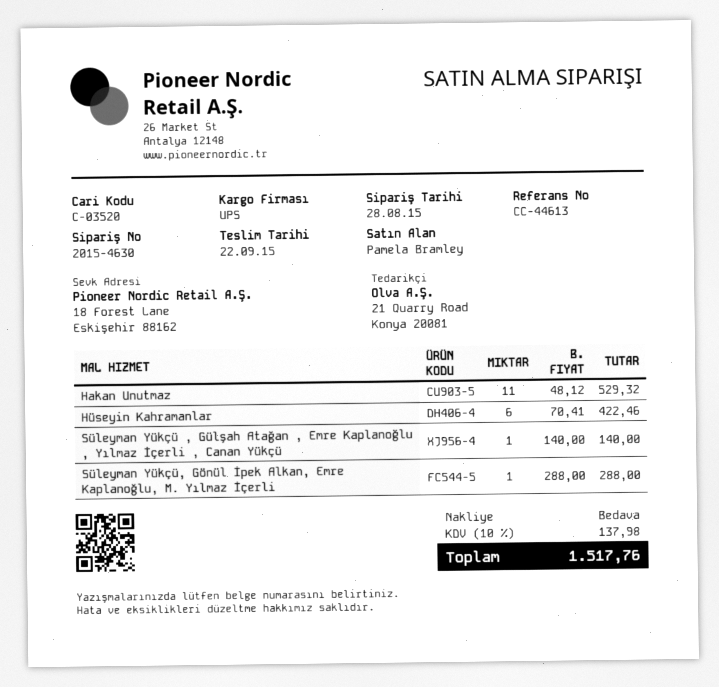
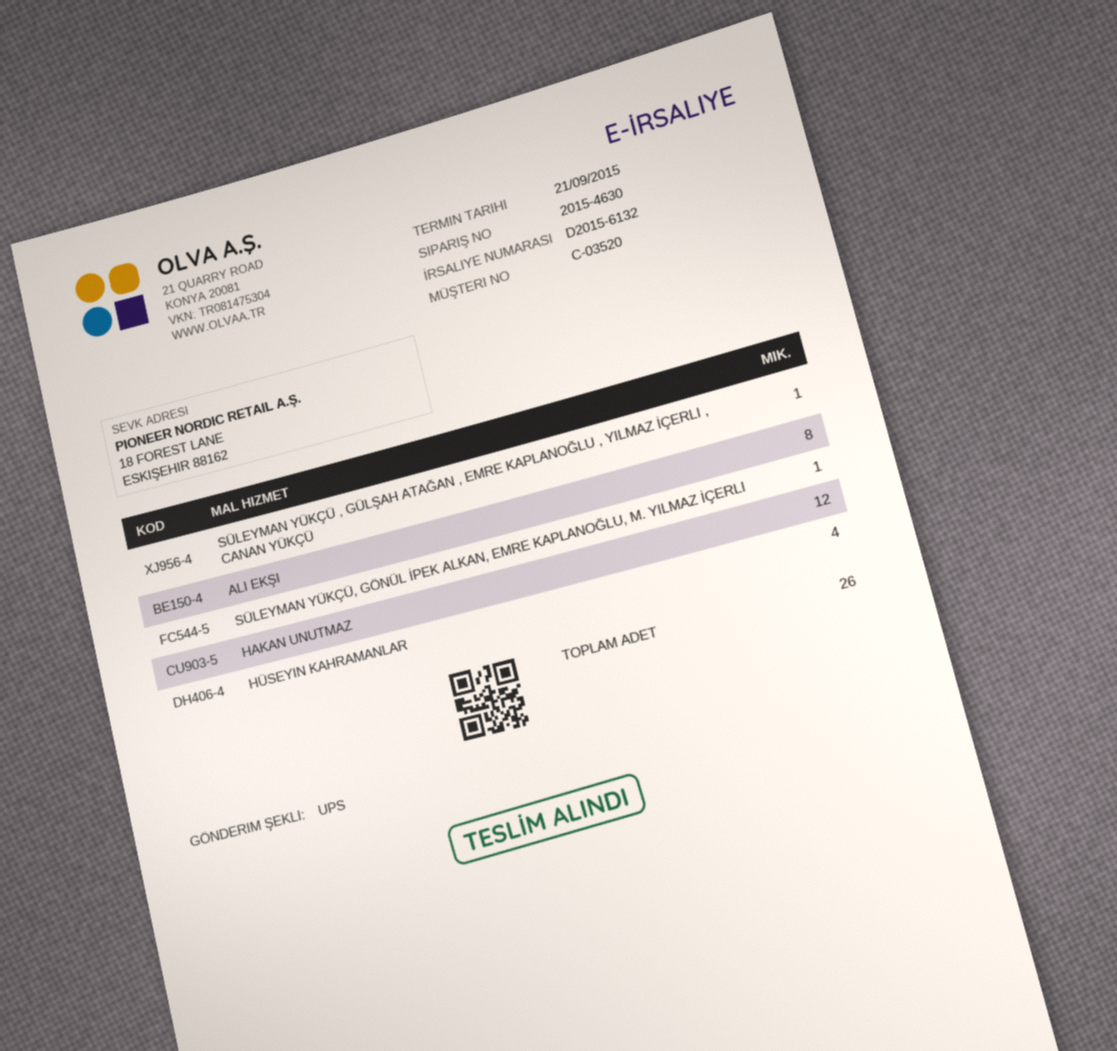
delivery date: 2015-09-22 -> 2015-09-21
Hakan Unutmaz: 11 -> 12
Hüseyin Kahramanlar: 6 -> 4
ALI EKŞI: none -> 8

